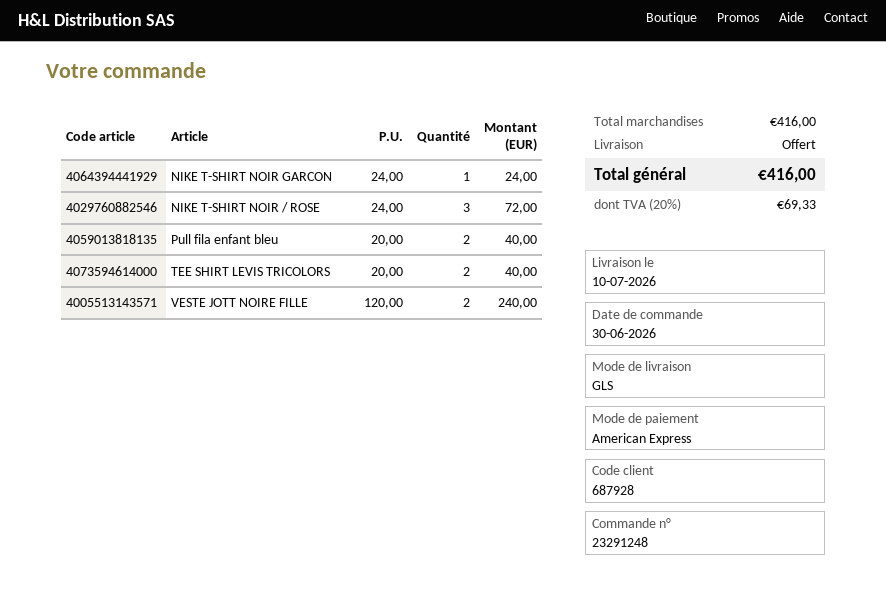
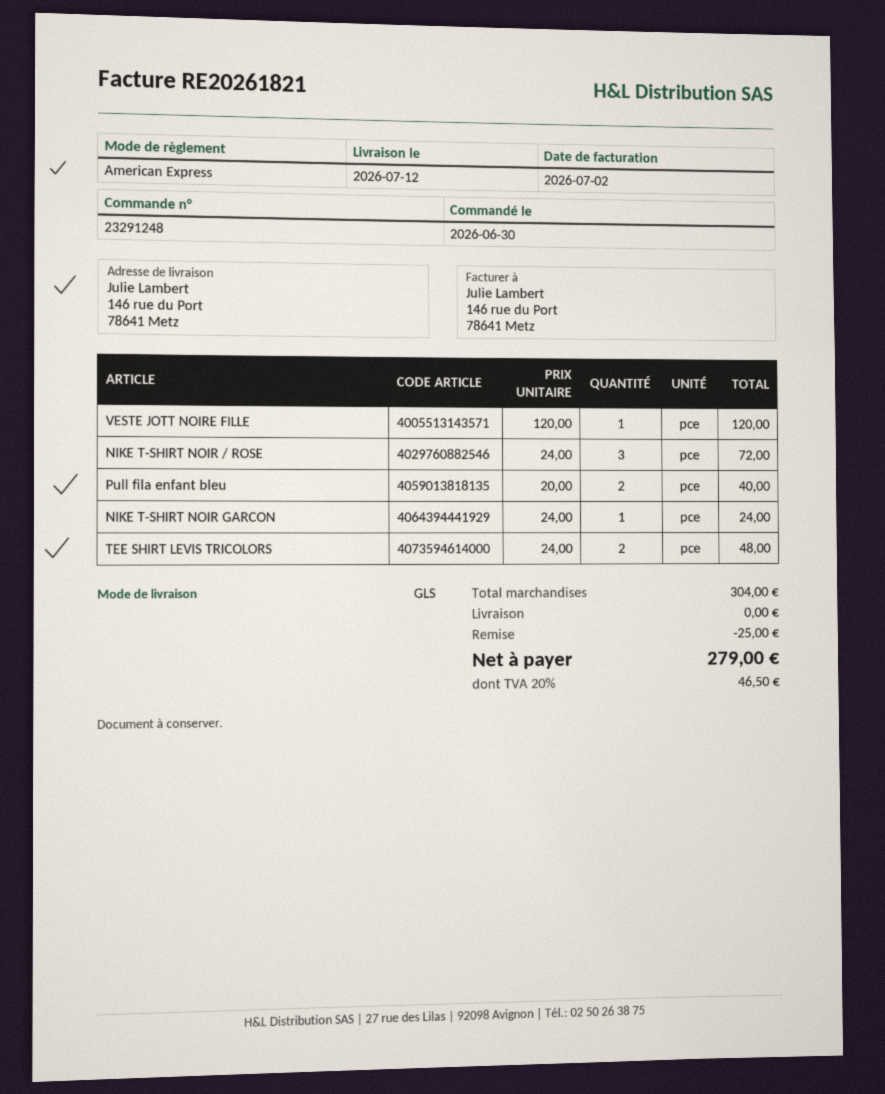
delivery date: 2026-07-10 -> 2026-07-12
TEE SHIRT LEVIS TRICOLORS: 2 x 20.00 = 40.00 -> 2 x 24.00 = 48.00
VESTE JOTT NOIRE FILLE: 2 x 120.00 = 240.00 -> 1 x 120.00 = 120.00
subtotal: 416.00 -> 304.00
discount: none -> 25.00
tax: 20% = 69.33 -> 20% = 46.50
total: 416.00 -> 279.00

